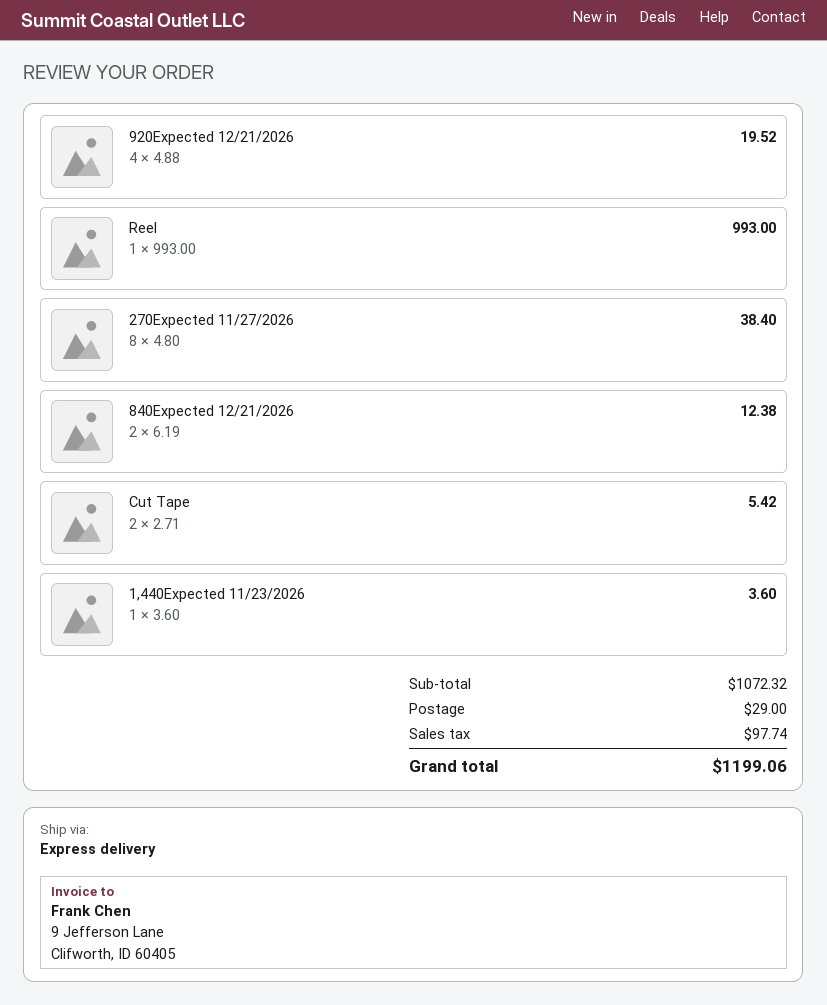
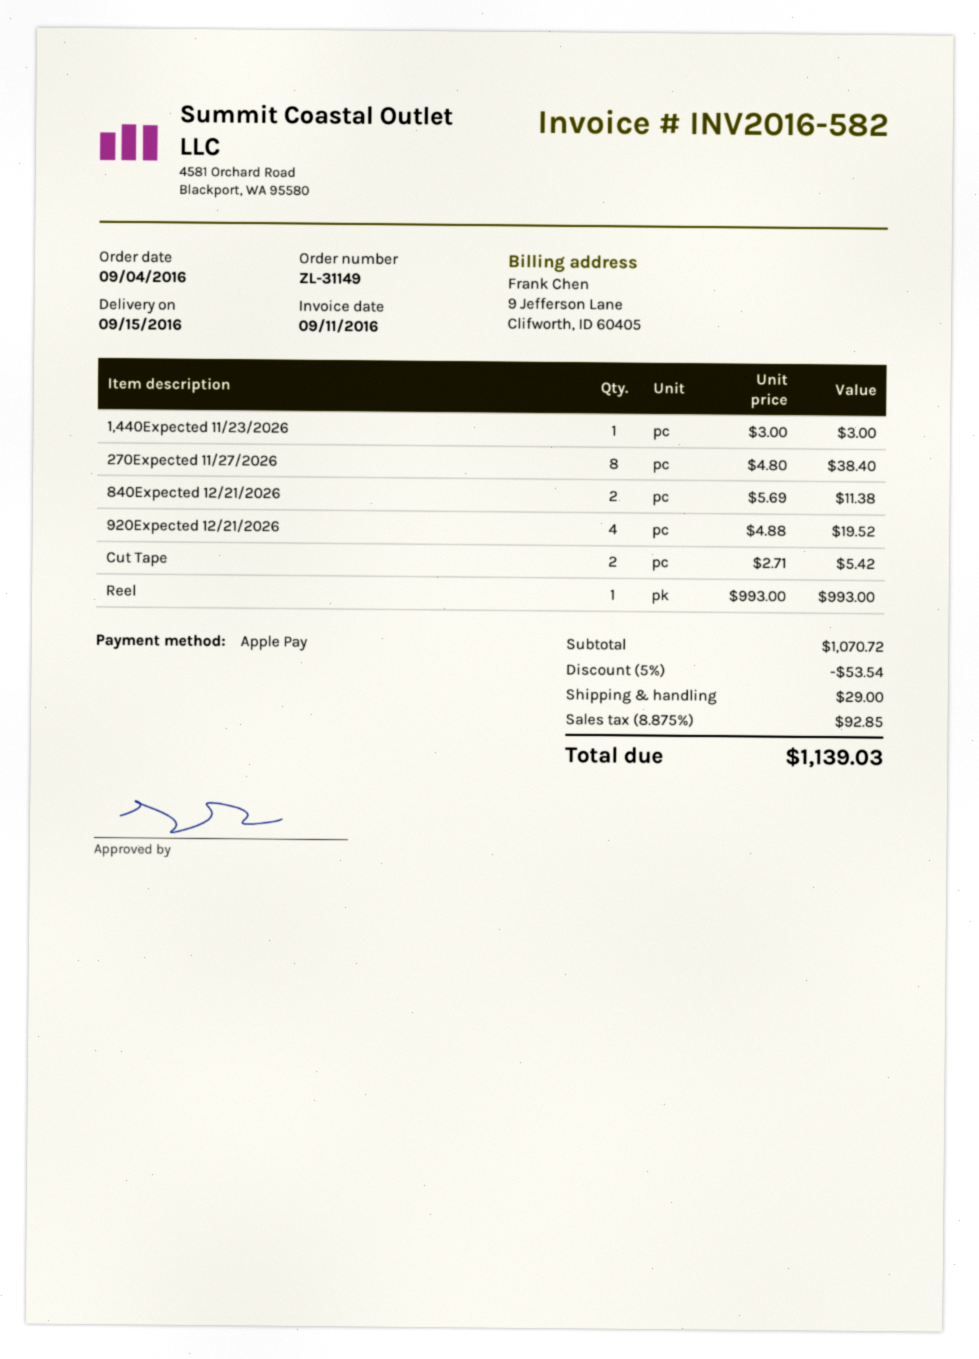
840Expected 12/21/2026: 2 x 6.19 = 12.38 -> 2 x 5.69 = 11.38
1,440Expected 11/23/2026: 1 x 3.60 = 3.60 -> 1 x 3.00 = 3.00
subtotal: 1072.32 -> 1070.72
discount: none -> 5% = 53.54
tax: 97.74 -> 92.85
total: 1199.06 -> 1139.03

